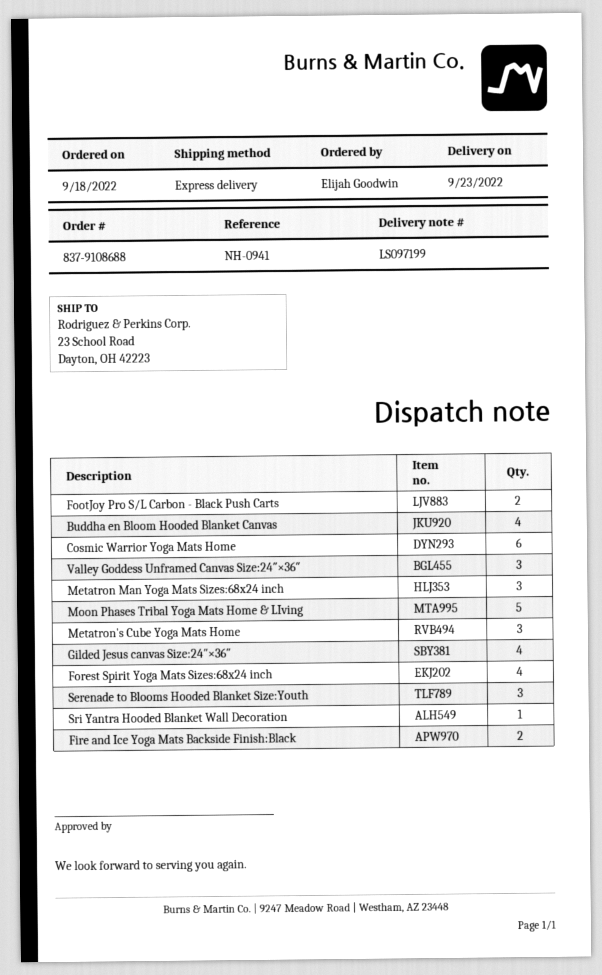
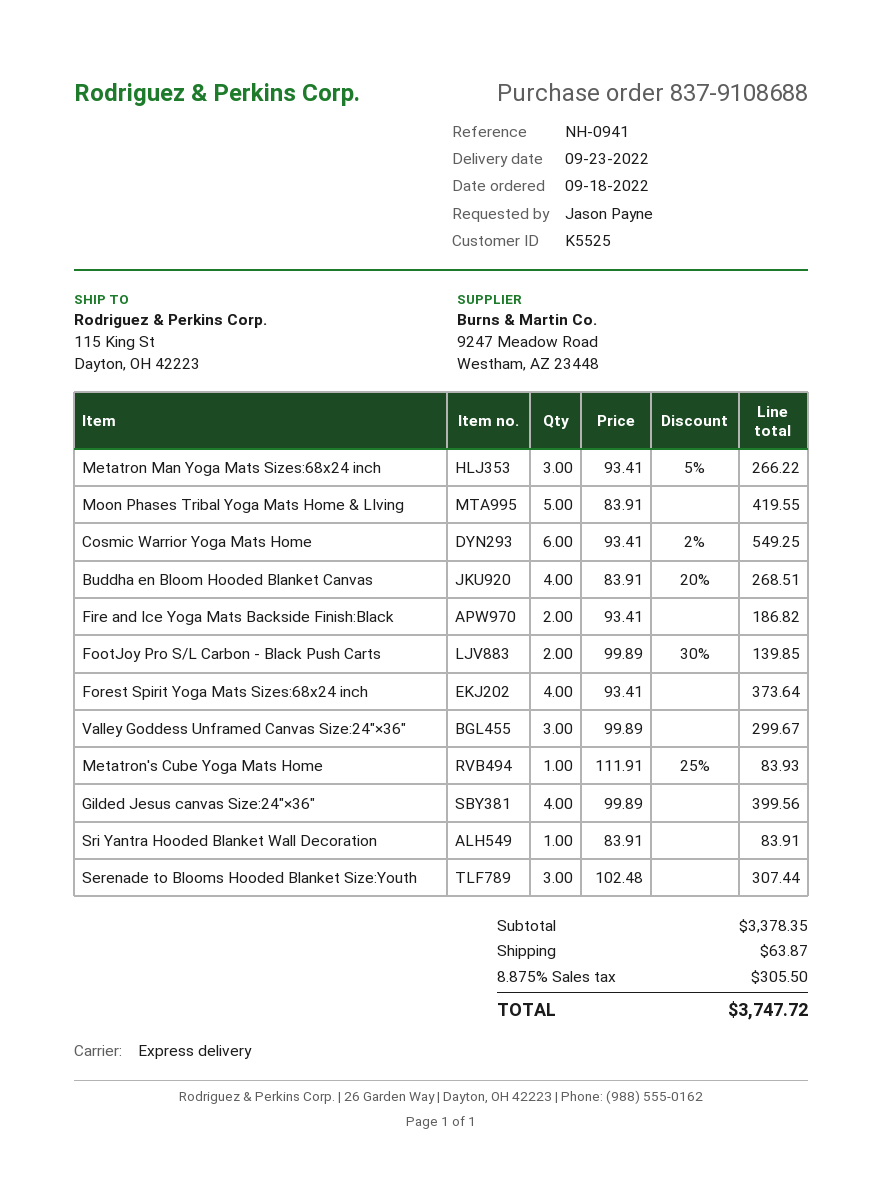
ordered by: Elijah Goodwin -> Jason Payne
ship to: 23 School Road, Dayton, OH 42223 -> 115 King St, Dayton, OH 42223
Metatron's Cube Yoga Mats Home: 3 -> 1

